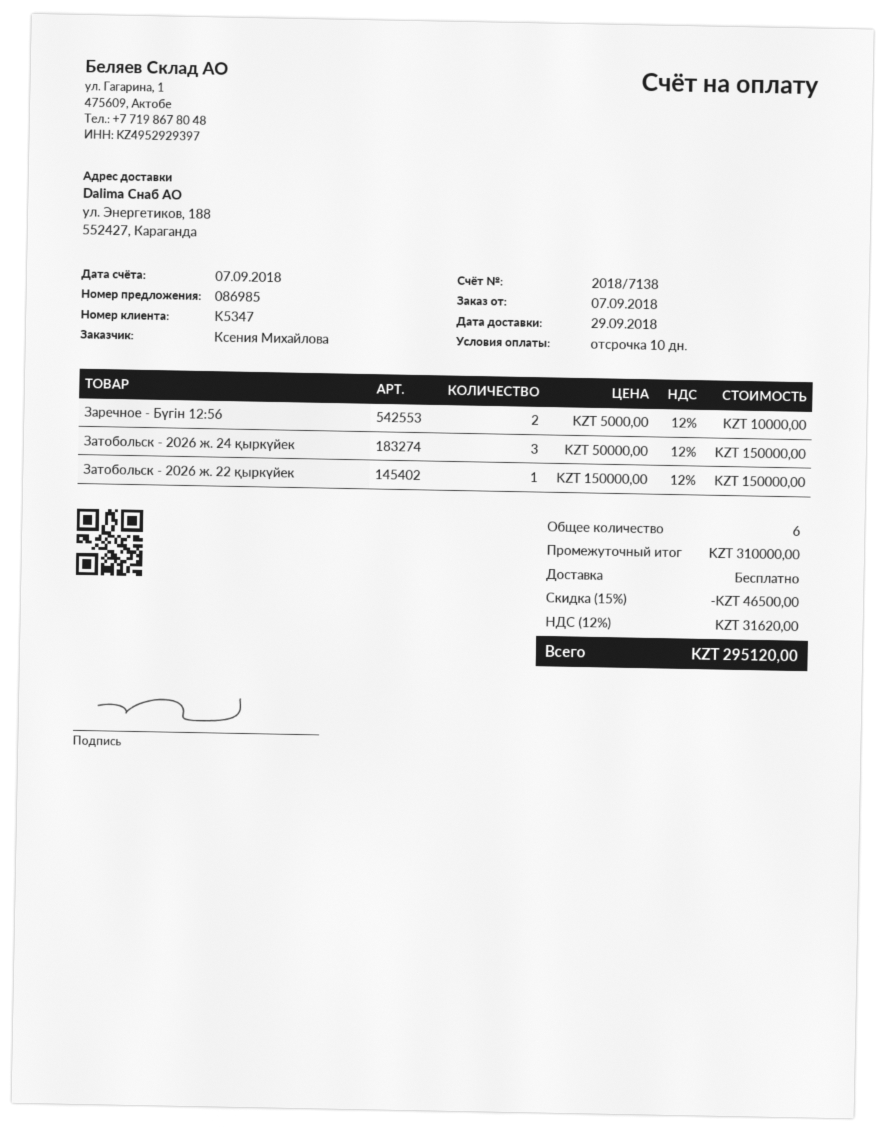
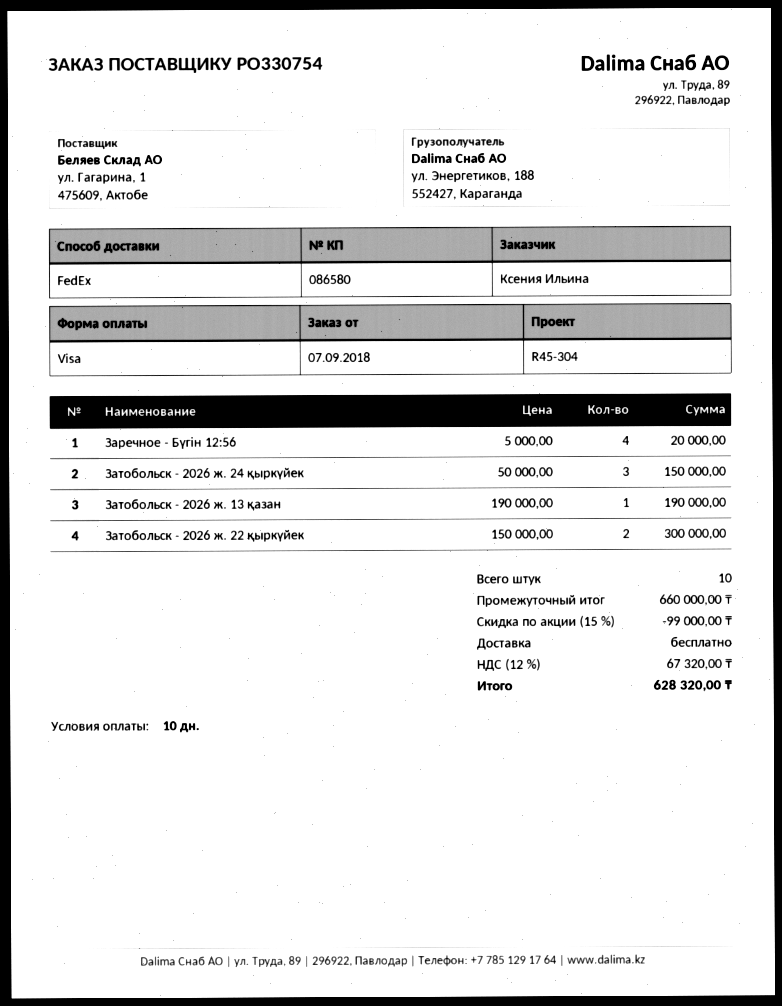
quote number: 086985 -> 086580
ordered by: Ксения Михайлова -> Ксения Ильина
Заречное - Бүгін 12:56: 2 x 5000.00 = 10000.00 -> 4 x 5000.00 = 20000.00
Затобольск - 2026 ж. 22 қыркүйек: 1 x 150000.00 = 150000.00 -> 2 x 150000.00 = 300000.00
Затобольск - 2026 ж. 13 қазан: none -> 1 x 190000.00 = 190000.00
total quantity: 6 -> 10
subtotal: 310000.00 -> 660000.00
discount: 15% = 46500.00 -> 15% = 99000.00
tax: 12% = 31620.00 -> 12% = 67320.00
total: 295120.00 -> 628320.00

